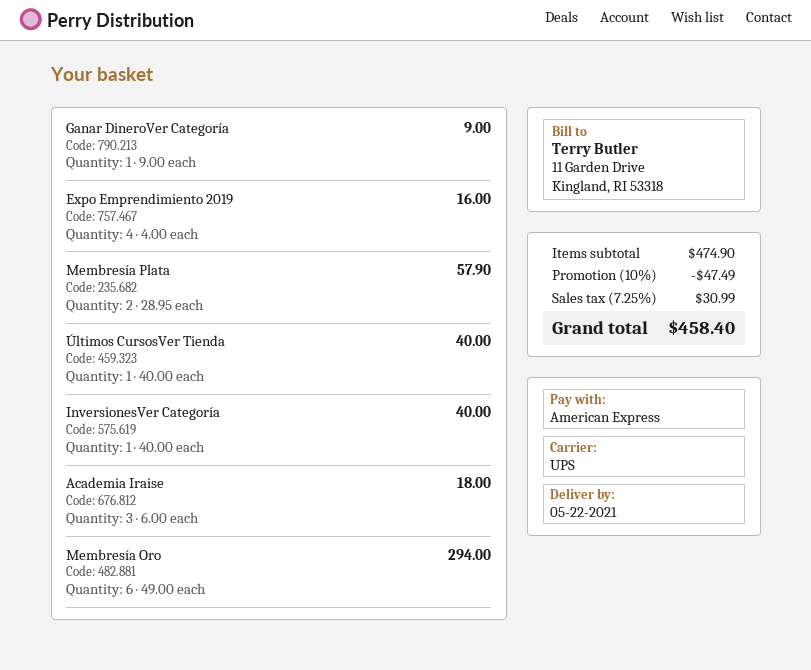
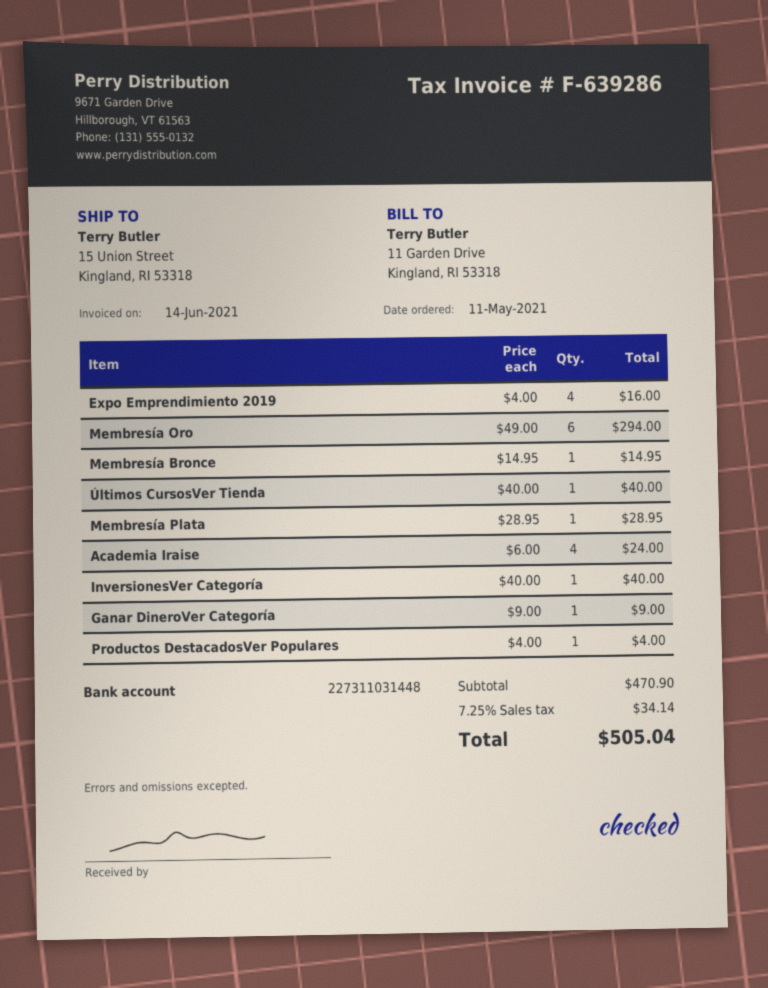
Membresía Plata: 2 x 28.95 = 57.90 -> 1 x 28.95 = 28.95
Academia Iraise: 3 x 6.00 = 18.00 -> 4 x 6.00 = 24.00
Membresía Bronce: none -> 1 x 14.95 = 14.95
Productos DestacadosVer Populares: none -> 1 x 4.00 = 4.00
subtotal: 474.90 -> 470.90
discount: 10% = 47.49 -> none
tax: 7.25% = 30.99 -> 7.25% = 34.14
total: 458.40 -> 505.04

